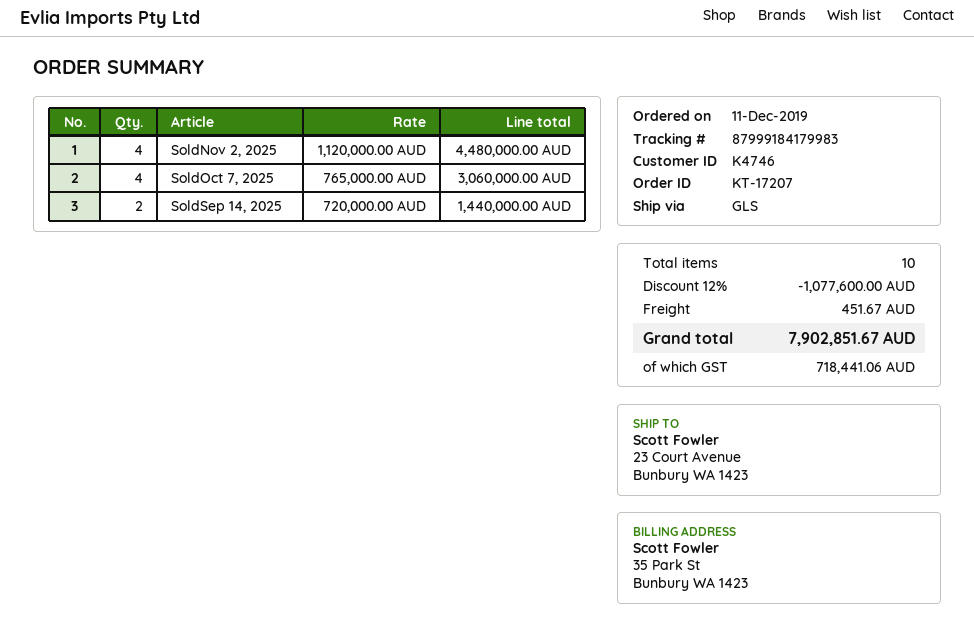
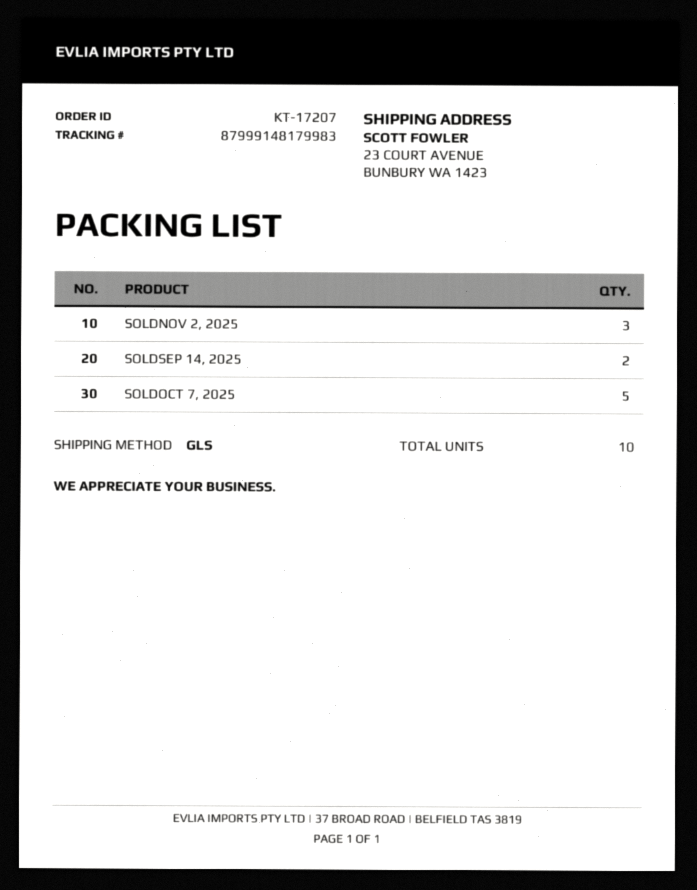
tracking number: 87999184179983 -> 87999148179983
SoldNov 2, 2025: 4 -> 3
SoldOct 7, 2025: 4 -> 5

